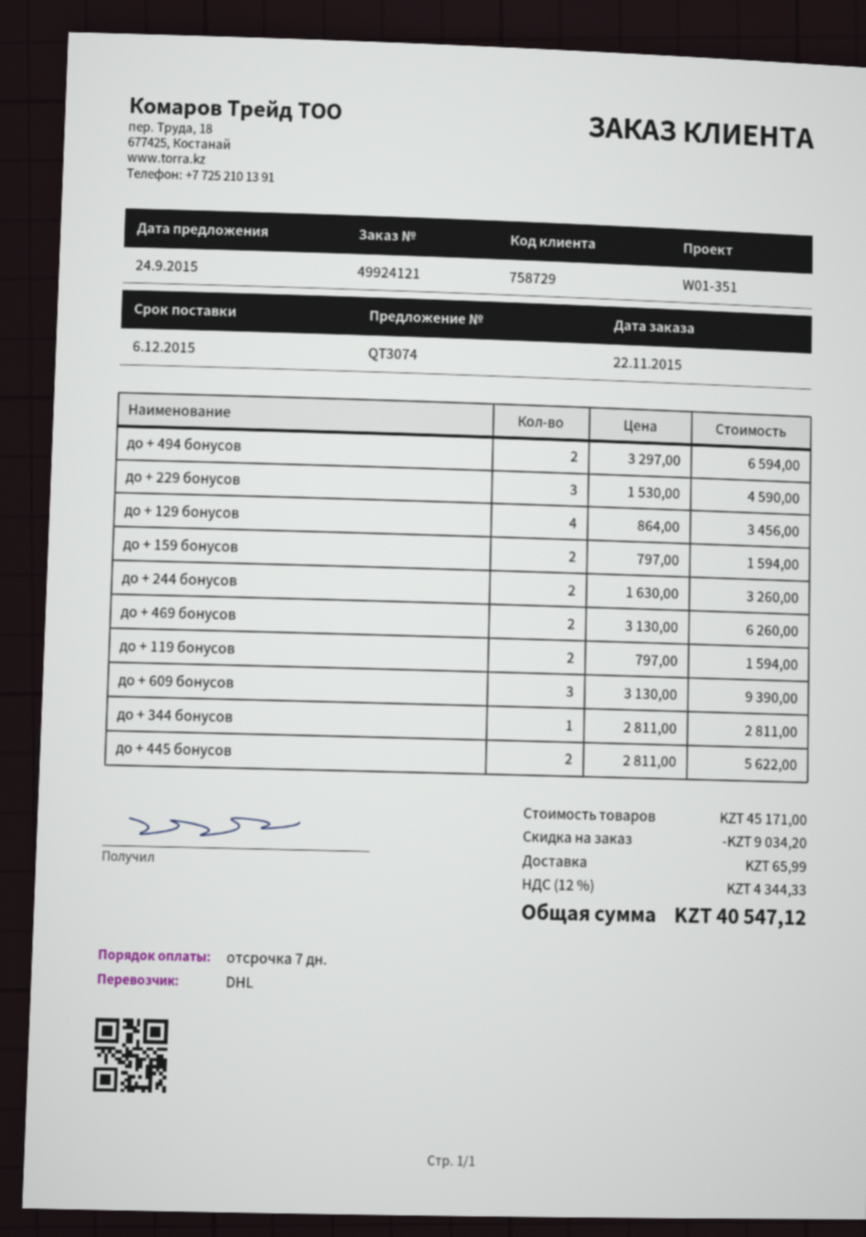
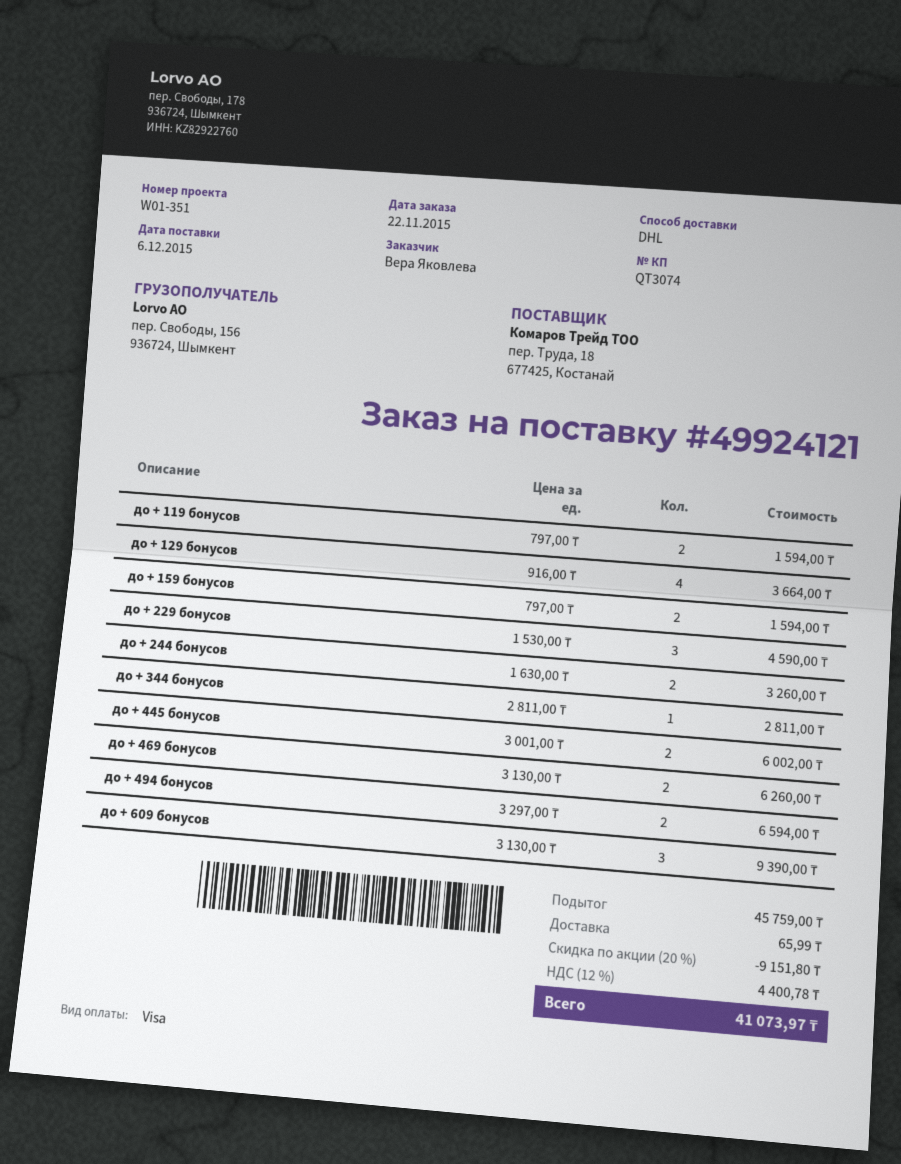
до + 129 бонусов: 4 x 864.00 = 3456.00 -> 4 x 916.00 = 3664.00
до + 445 бонусов: 2 x 2811.00 = 5622.00 -> 2 x 3001.00 = 6002.00
subtotal: 45171.00 -> 45759.00
discount: 9034.20 -> 9151.80
tax: 12% = 4344.33 -> 12% = 4400.78
total: 40547.12 -> 41073.97

